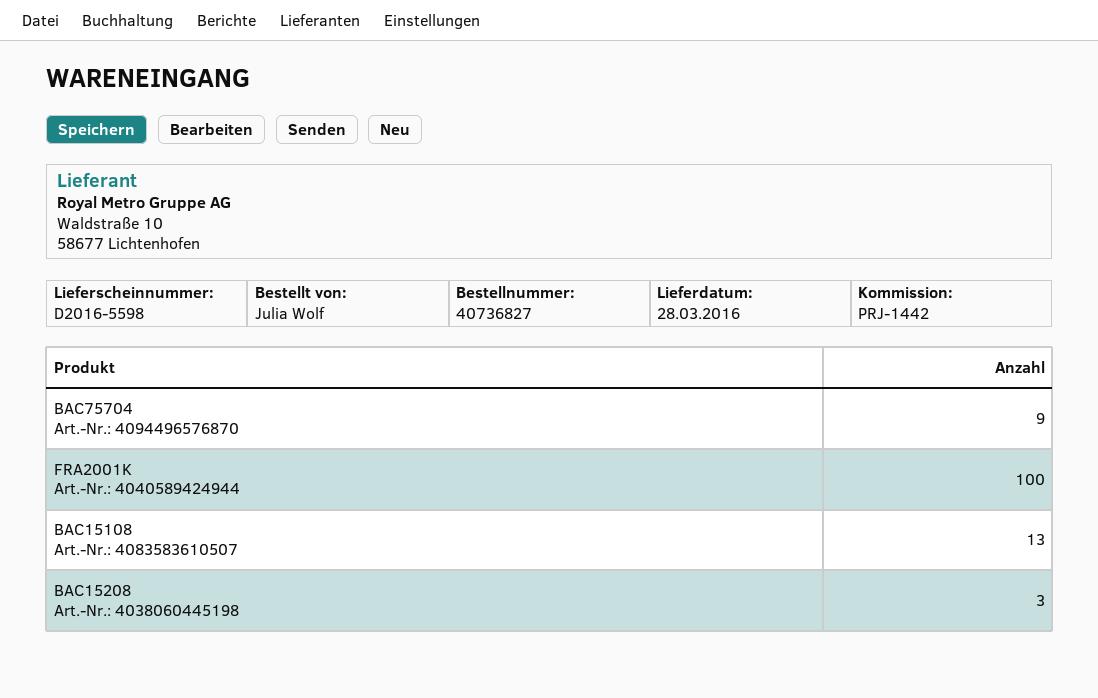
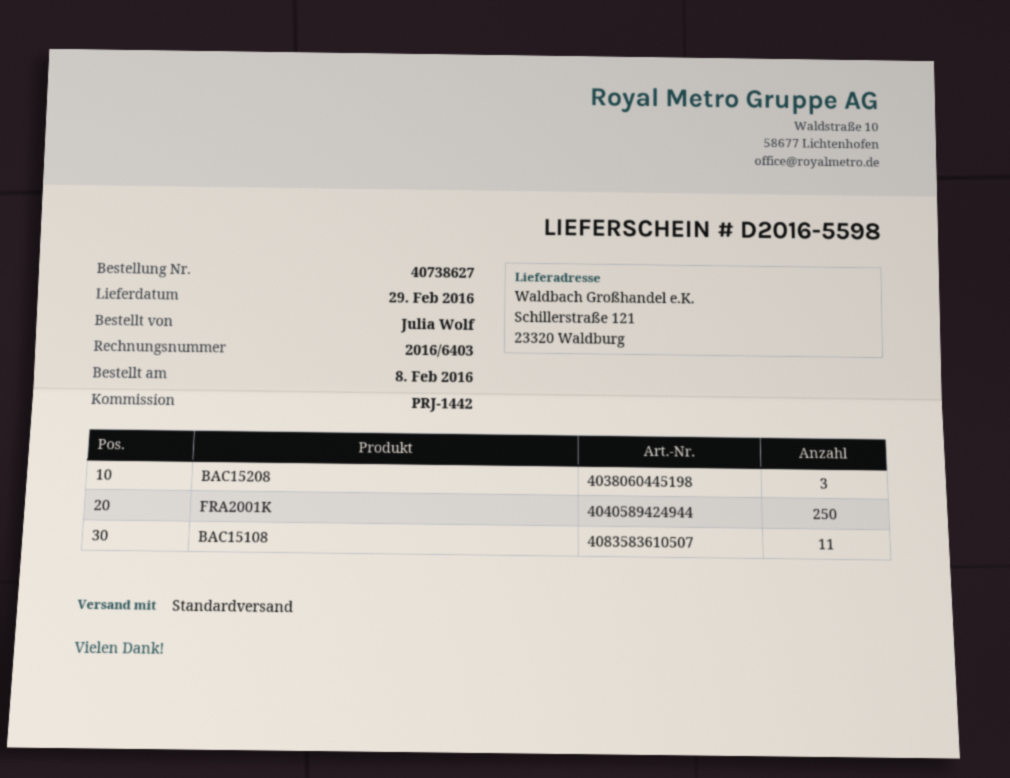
order number: 40736827 -> 40738627
delivery date: 2016-03-28 -> 2016-02-29
BAC75704: 9 -> none
FRA2001K: 100 -> 250
BAC15108: 13 -> 11

